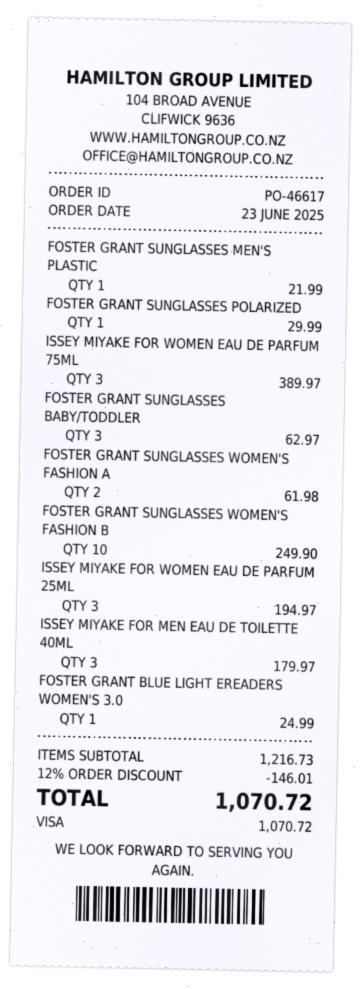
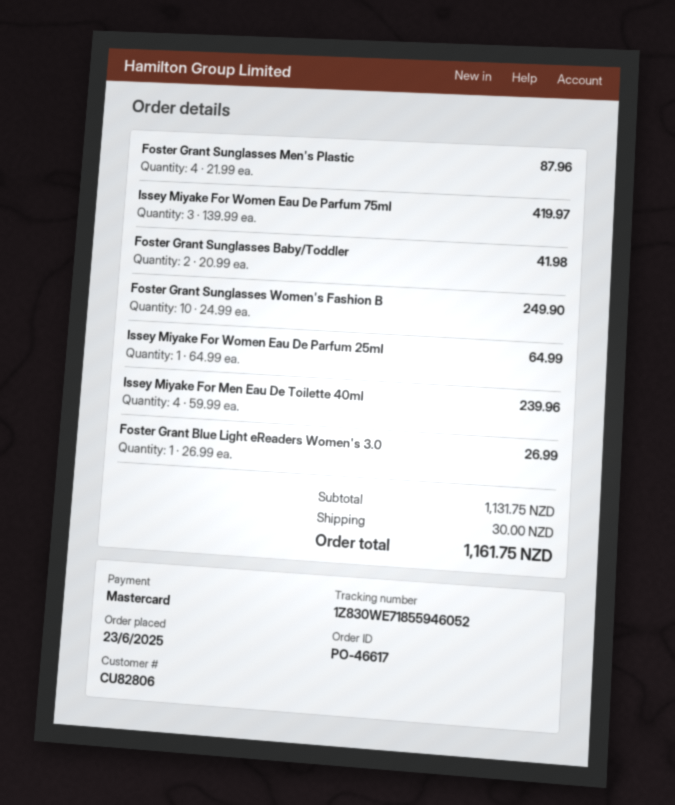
payment method: Visa -> Mastercard
FOSTER GRANT SUNGLASSES MEN'S PLASTIC: 1 for 21.99 -> 4 for 87.96
FOSTER GRANT SUNGLASSES POLARIZED: 1 for 29.99 -> none
ISSEY MIYAKE FOR WOMEN EAU DE PARFUM 75ML: 3 for 389.97 -> 3 for 419.97
FOSTER GRANT SUNGLASSES BABY/TODDLER: 3 for 62.97 -> 2 for 41.98
FOSTER GRANT SUNGLASSES WOMEN'S FASHION A: 2 for 61.98 -> none
ISSEY MIYAKE FOR WOMEN EAU DE PARFUM 25ML: 3 for 194.97 -> 1 for 64.99
ISSEY MIYAKE FOR MEN EAU DE TOILETTE 40ML: 3 for 179.97 -> 4 for 239.96
FOSTER GRANT BLUE LIGHT EREADERS WOMEN'S 3.0: 1 for 24.99 -> 1 for 26.99
subtotal: 1216.73 -> 1131.75
discount: 12% = 146.01 -> none
shipping: none -> 30.00
total: 1070.72 -> 1161.75

